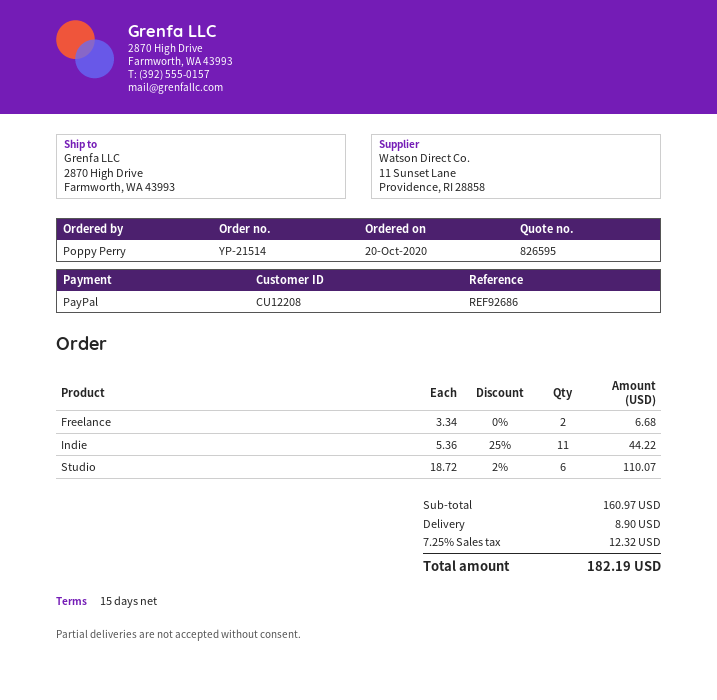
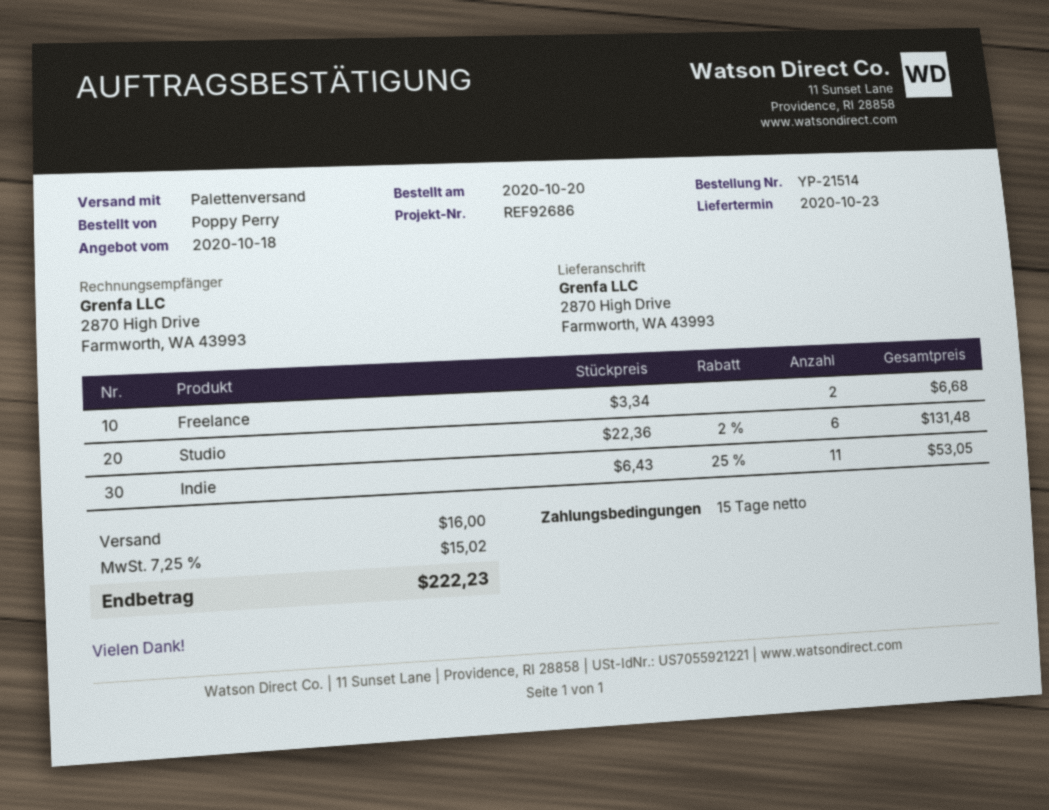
Indie: 11 x 5.36 - 25% = 44.22 -> 11 x 6.43 - 25% = 53.05
Studio: 6 x 18.72 - 2% = 110.07 -> 6 x 22.36 - 2% = 131.48
shipping: 8.90 -> 16.00
tax: 7.25% = 12.32 -> 7.25% = 15.02
total: 182.19 -> 222.23

